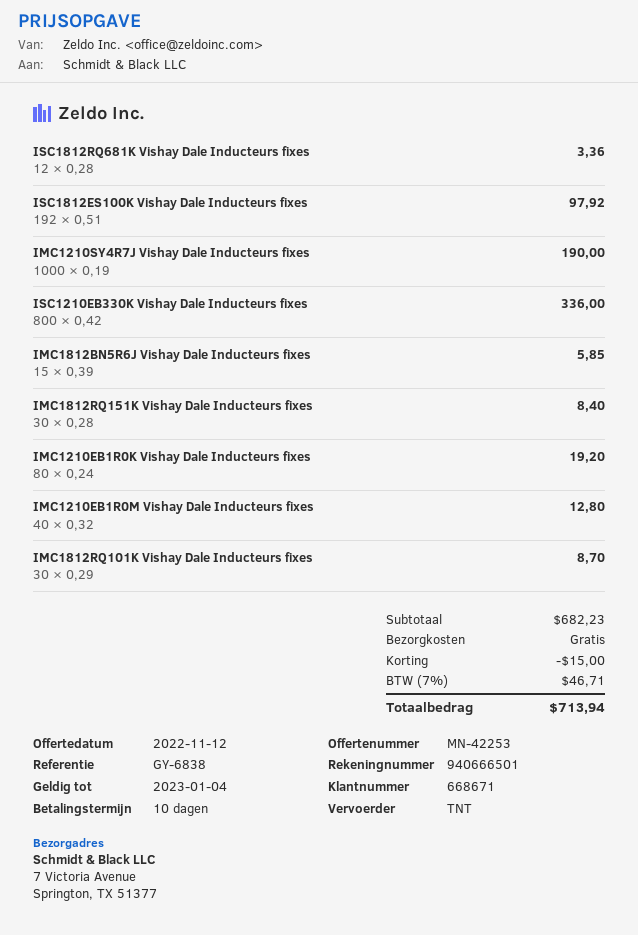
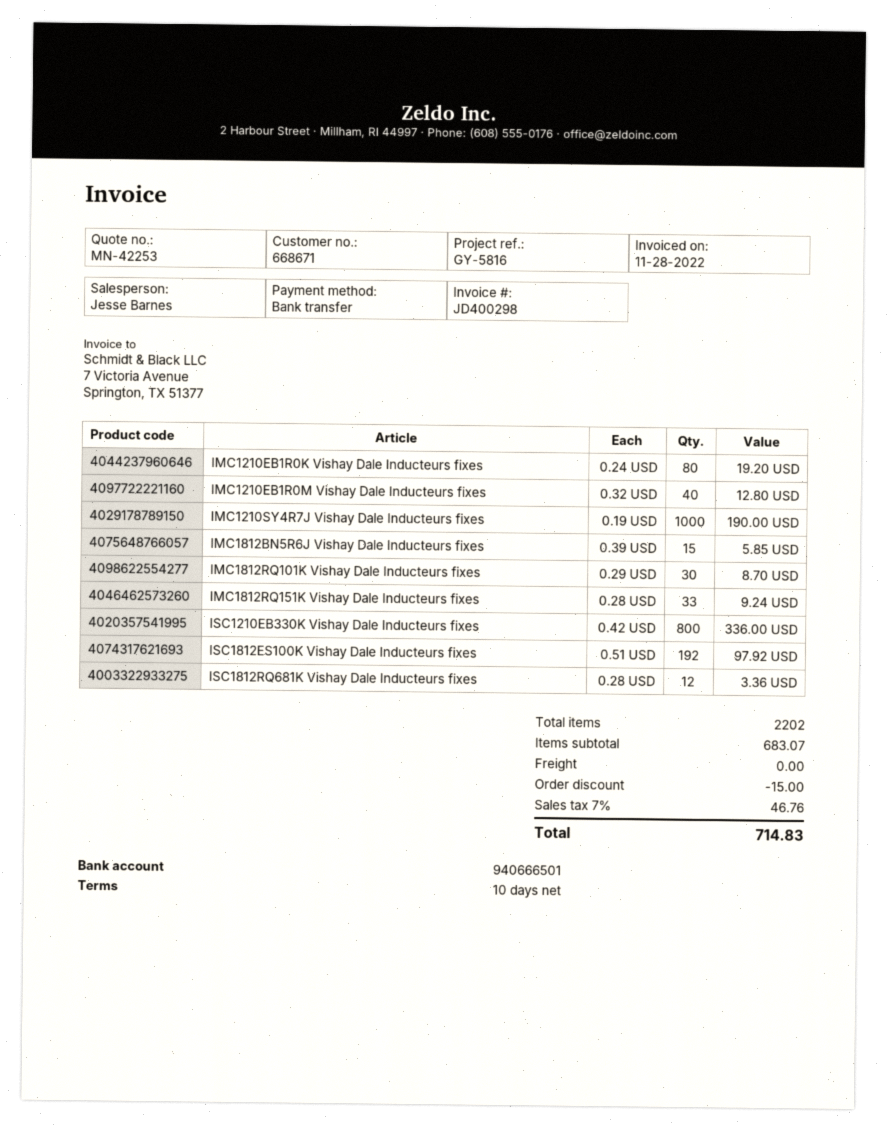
reference: GY-6838 -> GY-5816
IMC1812RQ151K Vishay Dale Inducteurs fixes: 30 x 0.28 = 8.40 -> 33 x 0.28 = 9.24
subtotal: 682.23 -> 683.07
tax: 7% = 46.71 -> 7% = 46.76
total: 713.94 -> 714.83

